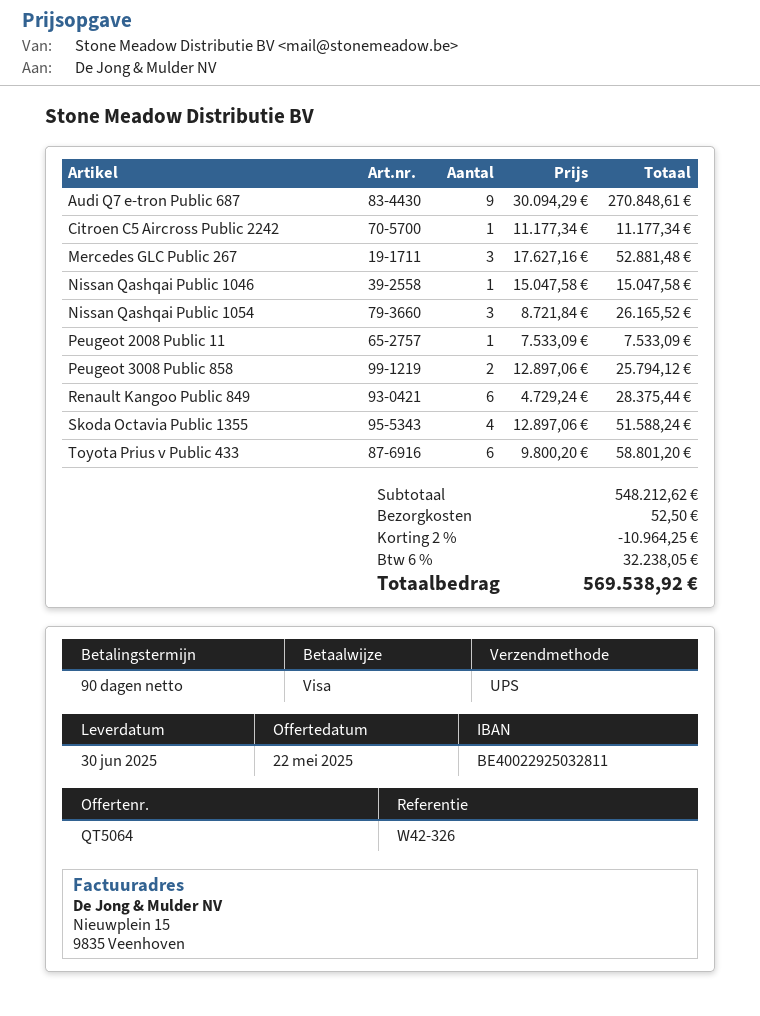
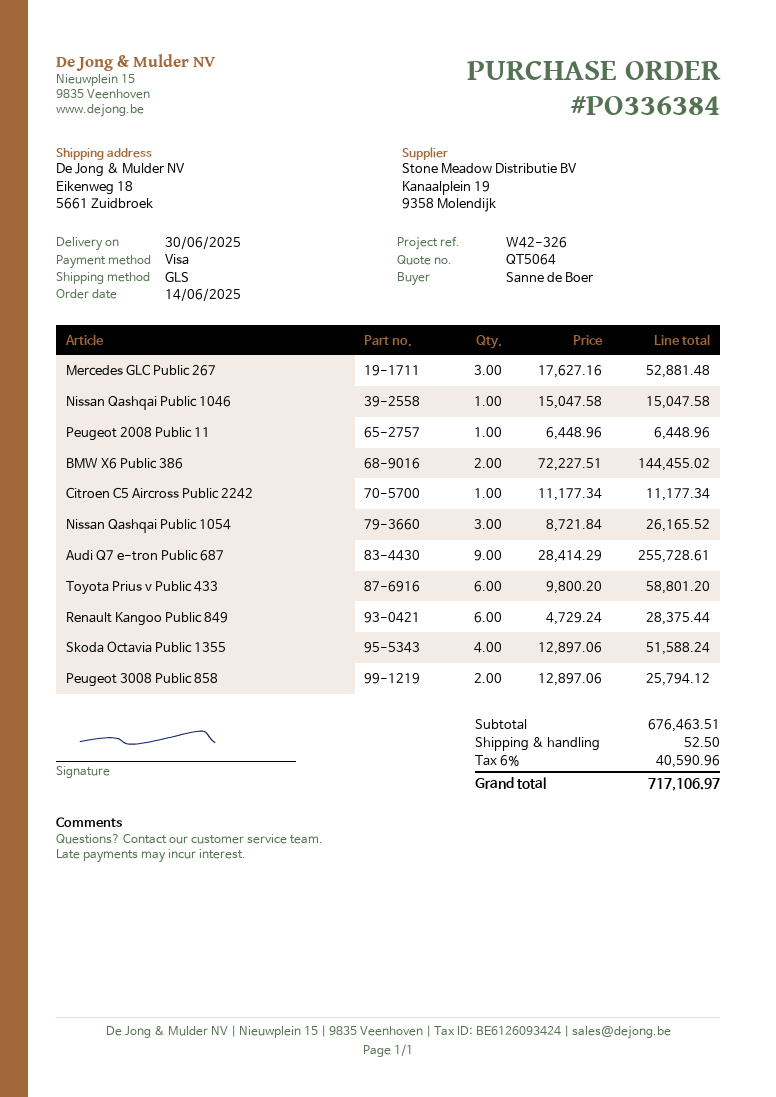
shipping method: UPS -> GLS
Audi Q7 e-tron Public 687: 9 x 30094.29 = 270848.61 -> 9 x 28414.29 = 255728.61
Peugeot 2008 Public 11: 1 x 7533.09 = 7533.09 -> 1 x 6448.96 = 6448.96
BMW X6 Public 386: none -> 2 x 72227.51 = 144455.02
subtotal: 548212.62 -> 676463.51
discount: 2% = 10964.25 -> none
tax: 6% = 32238.05 -> 6% = 40590.96
total: 569538.92 -> 717106.97

